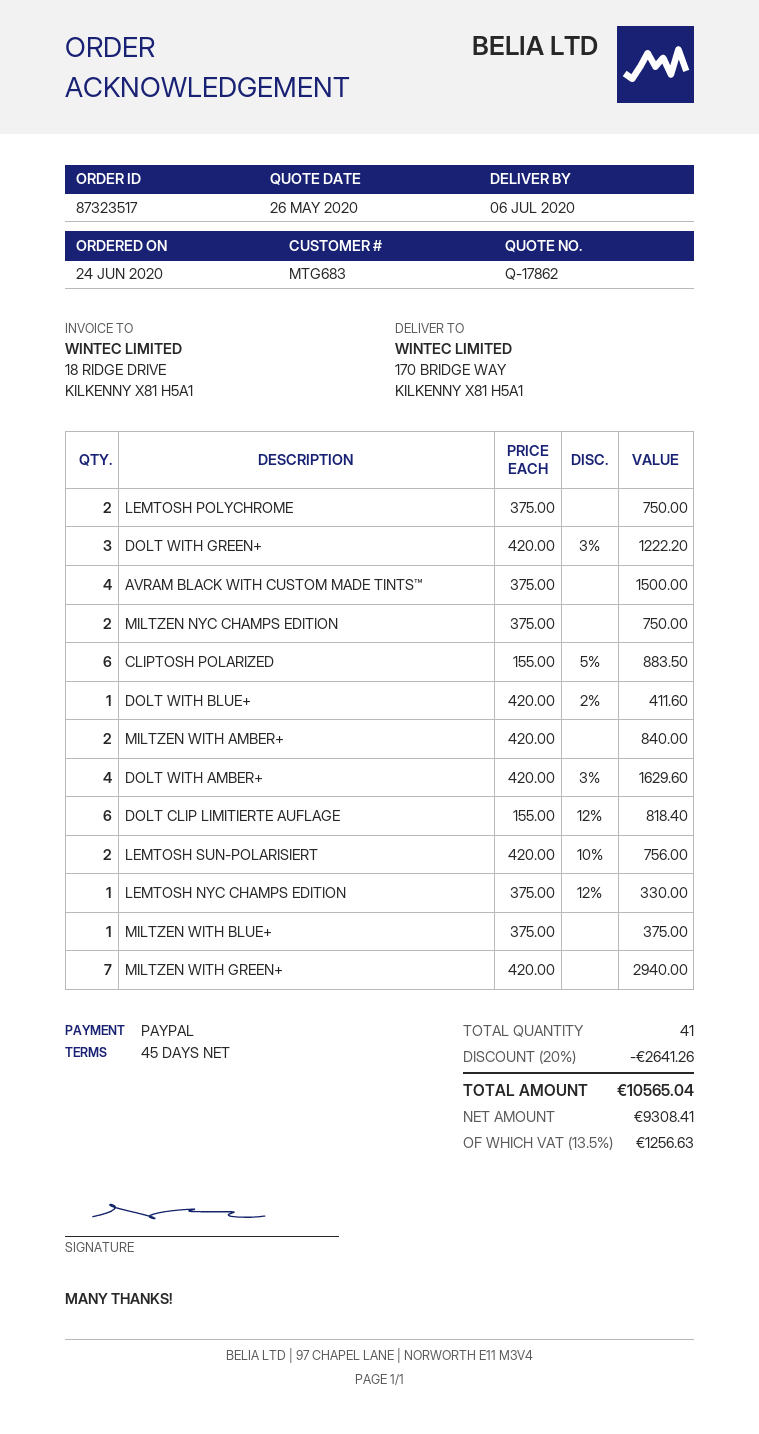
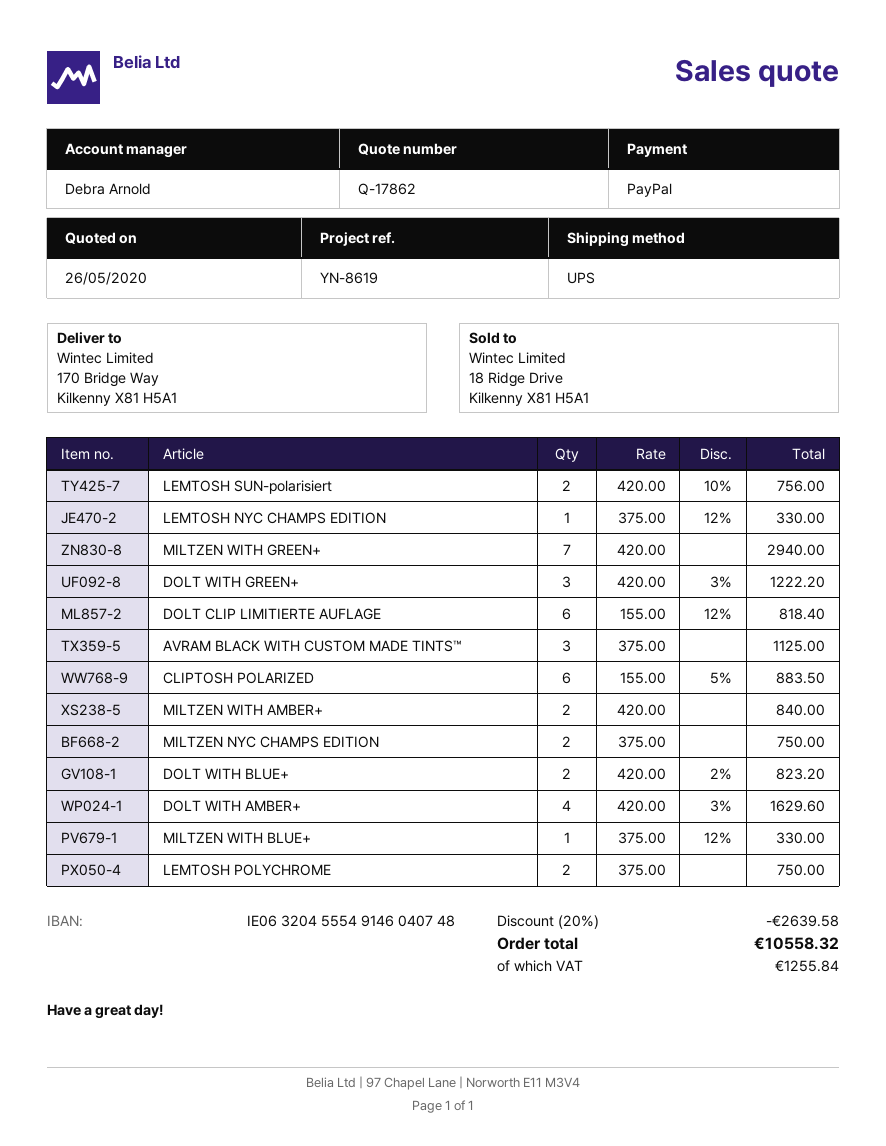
AVRAM BLACK WITH CUSTOM MADE TINTS™: 4 x 375.00 = 1500.00 -> 3 x 375.00 = 1125.00
DOLT WITH BLUE+: 1 x 420.00 - 2% = 411.60 -> 2 x 420.00 - 2% = 823.20
MILTZEN WITH BLUE+: 1 x 375.00 = 375.00 -> 1 x 375.00 - 12% = 330.00
discount: 20% = 2641.26 -> 20% = 2639.58
tax: 1256.63 -> 1255.84
total: 10565.04 -> 10558.32

